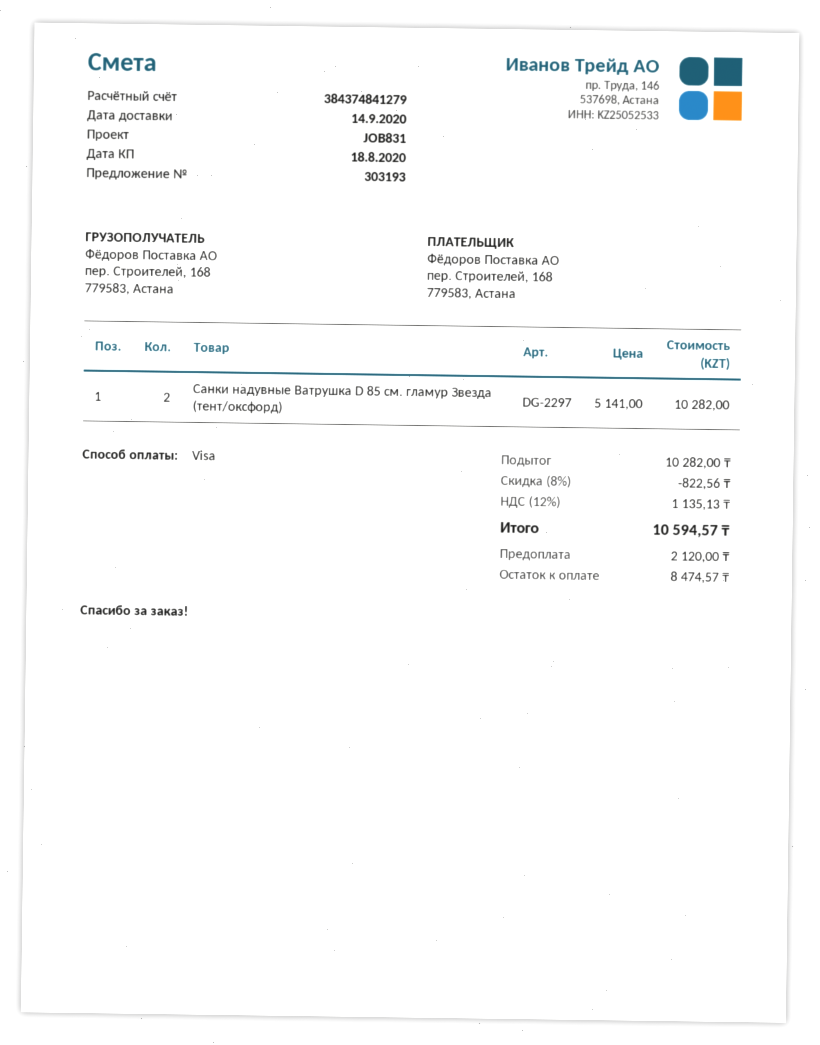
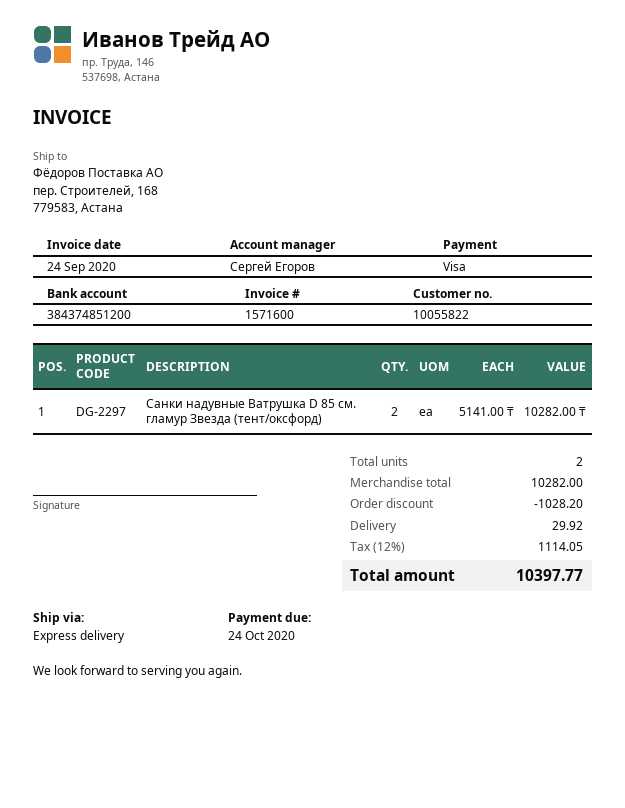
bank account: 384374841279 -> 384374851200
discount: 822.56 -> 1028.20
shipping: none -> 29.92
tax: 12% = 1135.13 -> 12% = 1114.05
total: 10594.57 -> 10397.77

